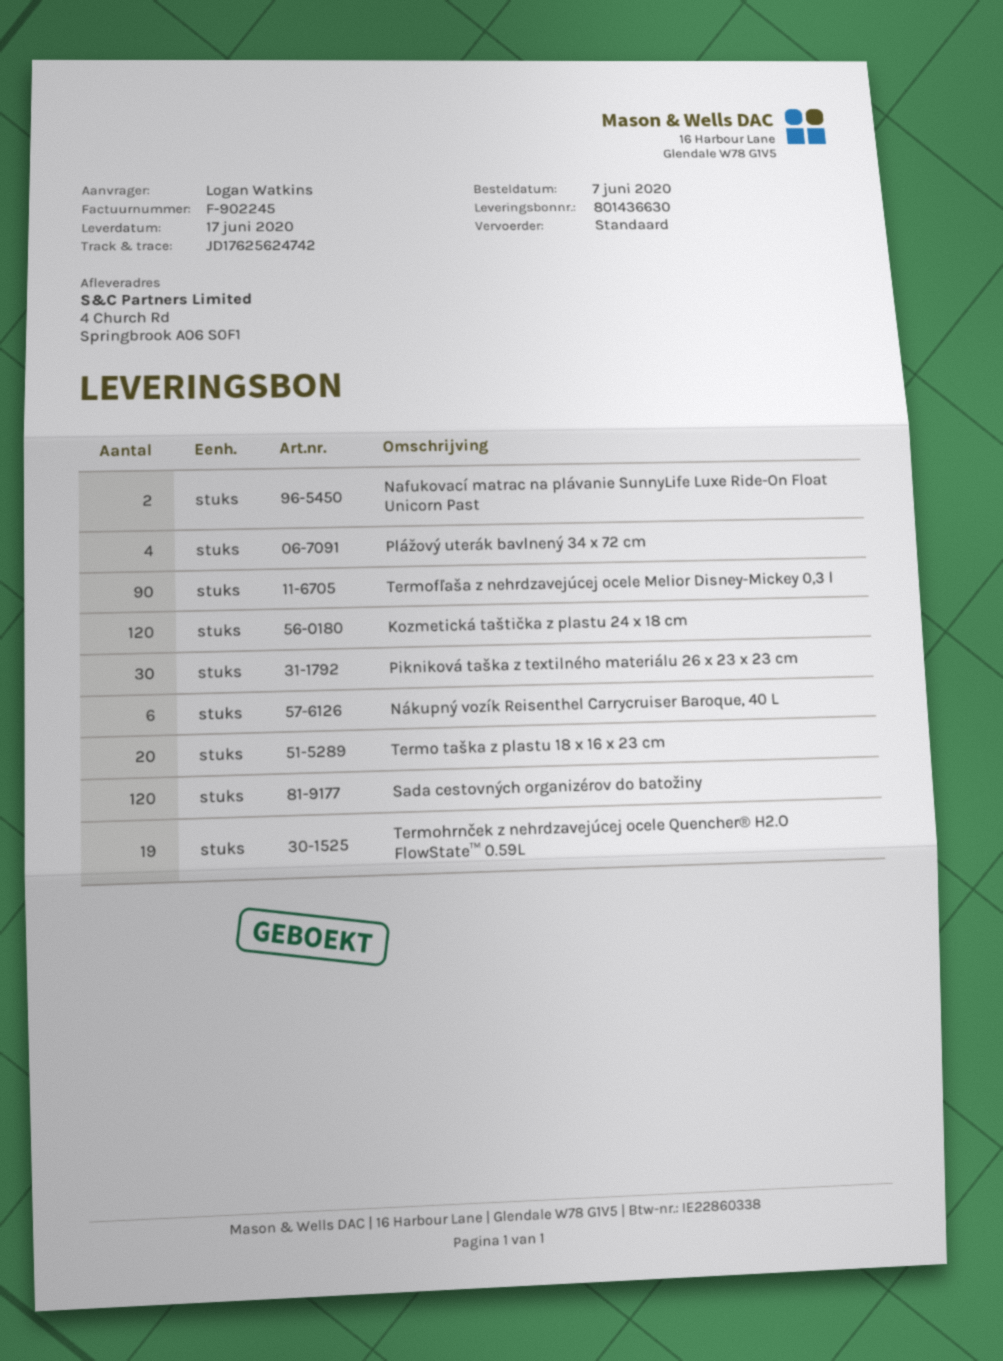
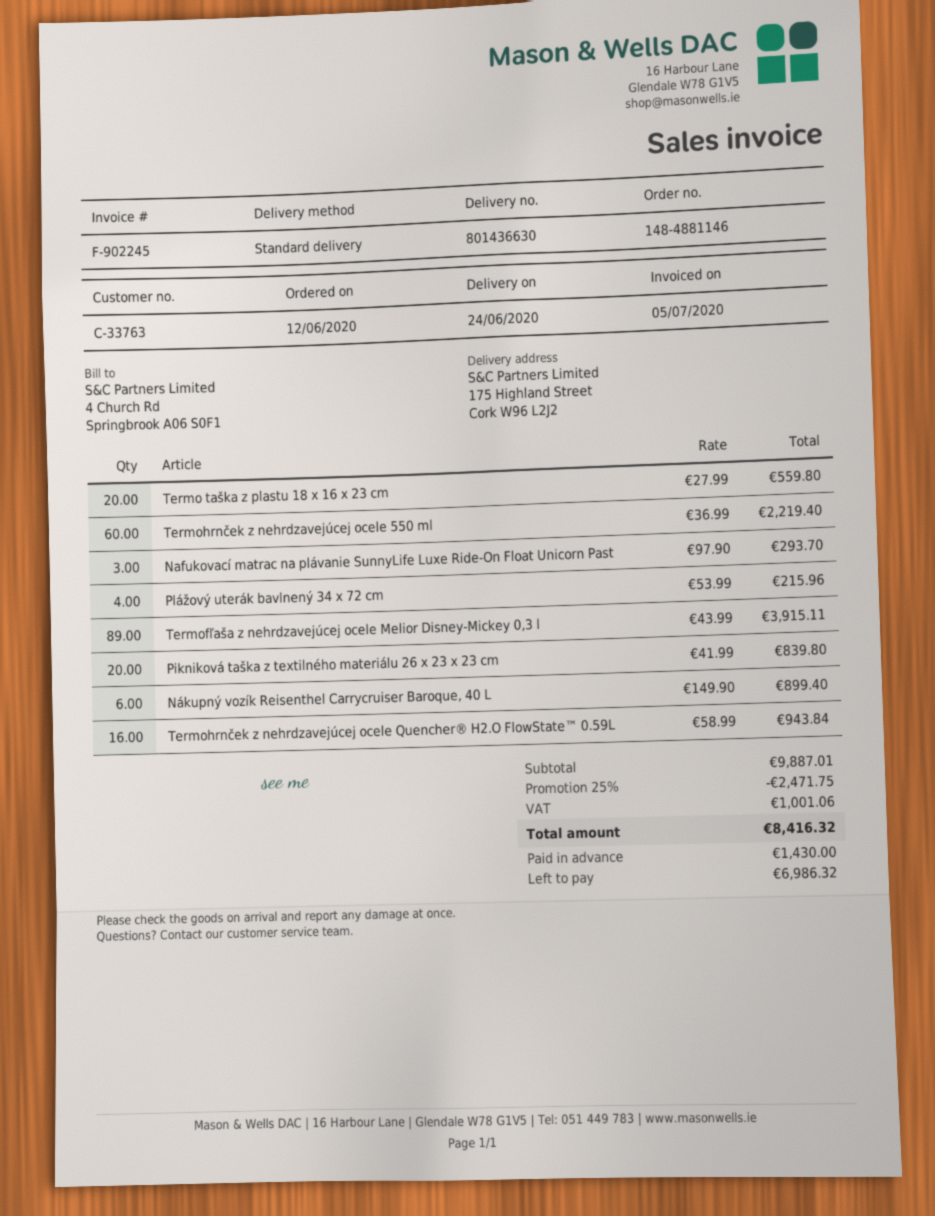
order date: 2020-06-07 -> 2020-06-12
delivery date: 2020-06-17 -> 2020-06-24
ship to: 4 Church Rd, Springbrook A06 S0F1 -> 175 Highland Street, Cork W96 L2J2
Nafukovací matrac na plávanie SunnyLife Luxe Ride-On Float Unicorn Past: 2 -> 3
Termofľaša z nehrdzavejúcej ocele Melior Disney-Mickey 0,3 l: 90 -> 89
Kozmetická taštička z plastu 24 x 18 cm: 120 -> none
Pikniková taška z textilného materiálu 26 x 23 x 23 cm: 30 -> 20
Sada cestovných organizérov do batožiny: 120 -> none
Termohrnček z nehrdzavejúcej ocele Quencher® H2.O FlowState™ 0.59L: 19 -> 16
Termohrnček z nehrdzavejúcej ocele 550 ml: none -> 60

